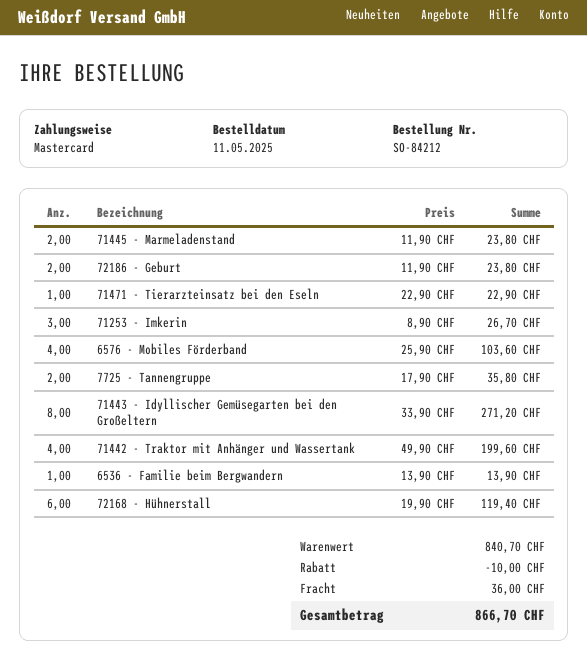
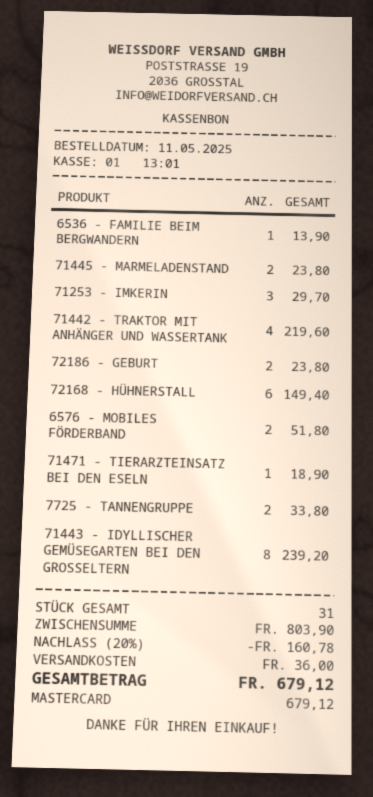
71471 - Tierarzteinsatz bei den Eseln: 1 for 22.90 -> 1 for 18.90
71253 - Imkerin: 3 for 26.70 -> 3 for 29.70
6576 - Mobiles Förderband: 4 for 103.60 -> 2 for 51.80
7725 - Tannengruppe: 2 for 35.80 -> 2 for 33.80
71443 - Idyllischer Gemüsegarten bei den Großeltern: 8 for 271.20 -> 8 for 239.20
71442 - Traktor mit Anhänger und Wassertank: 4 for 199.60 -> 4 for 219.60
72168 - Hühnerstall: 6 for 119.40 -> 6 for 149.40
subtotal: 840.70 -> 803.90
discount: 10.00 -> 160.78
total: 866.70 -> 679.12

